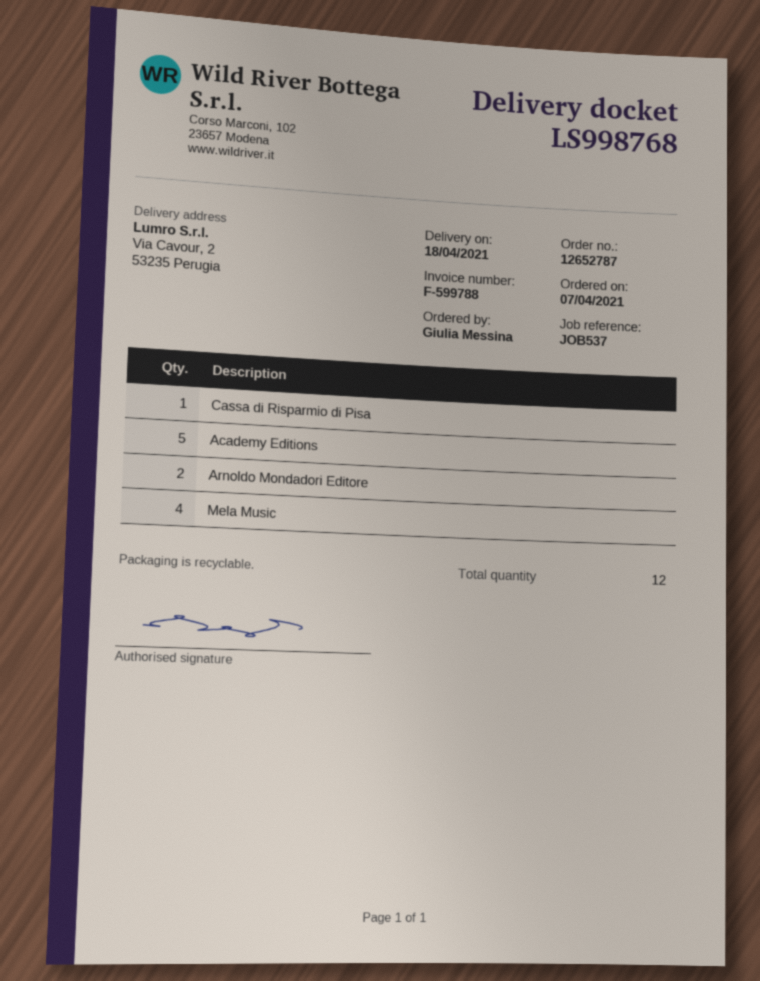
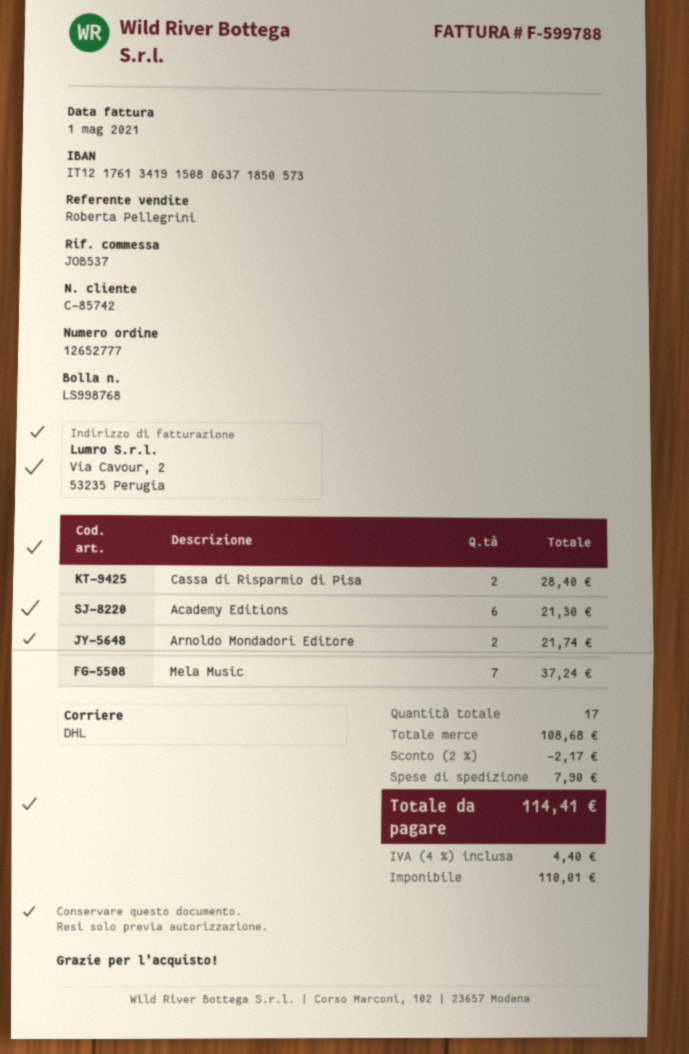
order number: 12652787 -> 12652777
Cassa di Risparmio di Pisa: 1 -> 2
Academy Editions: 5 -> 6
Mela Music: 4 -> 7
total quantity: 12 -> 17

